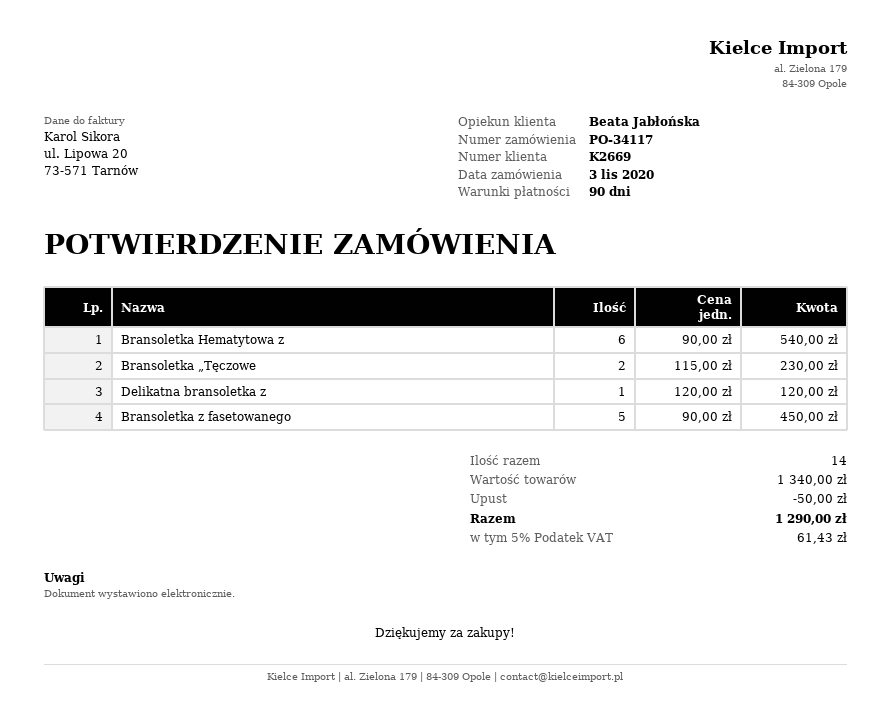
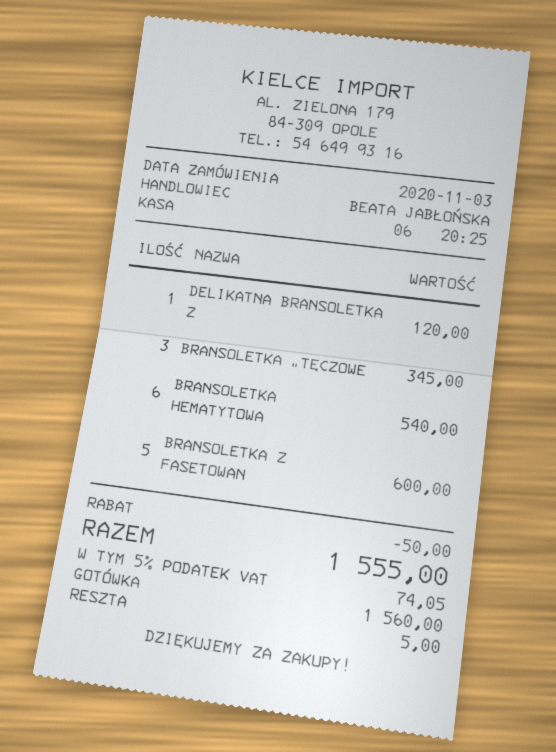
Bransoletka „Tęczowe: 2 for 230.00 -> 3 for 345.00
Bransoletka z fasetowanego: 5 for 450.00 -> 5 for 600.00
tax: 5% = 61.43 -> 5% = 74.05
total: 1290.00 -> 1555.00

